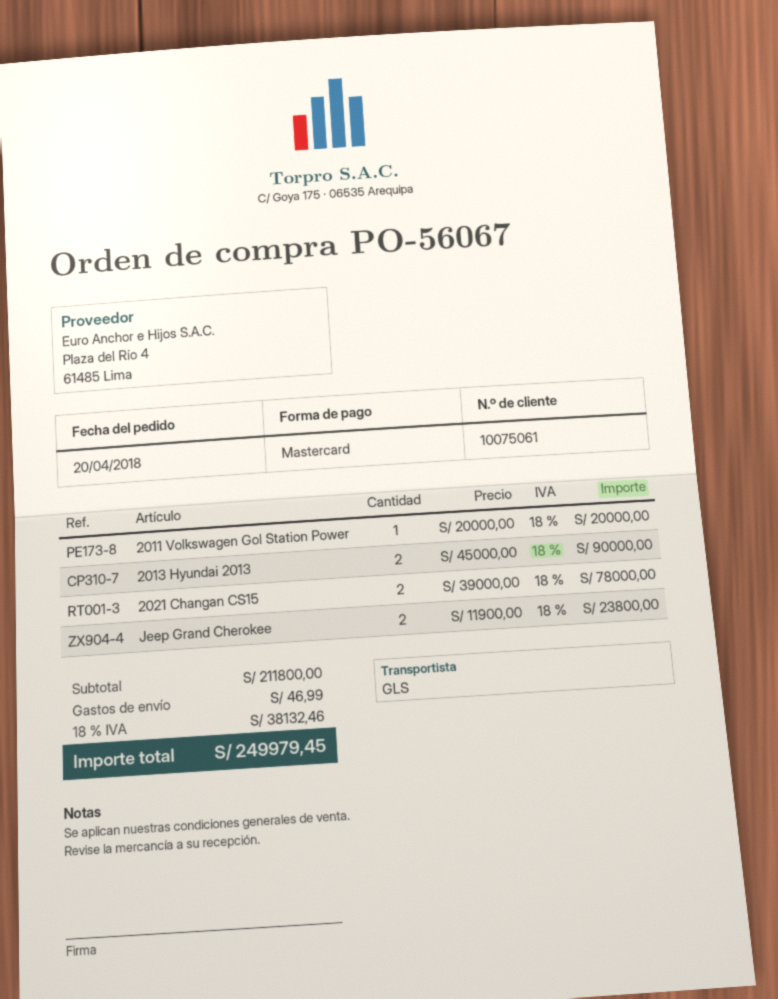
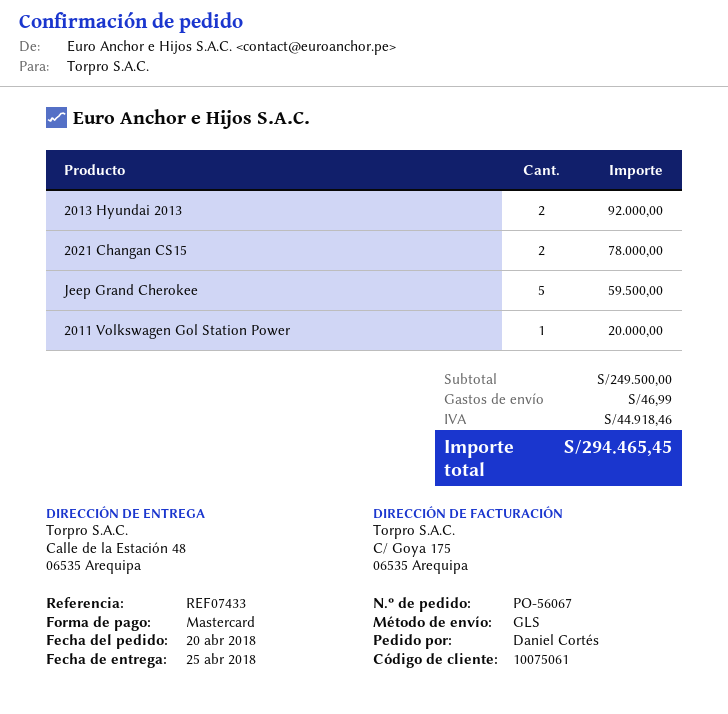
2013 Hyundai 2013: 2 for 90000.00 -> 2 for 92000.00
Jeep Grand Cherokee: 2 for 23800.00 -> 5 for 59500.00
subtotal: 211800.00 -> 249500.00
tax: 38132.46 -> 44918.46
total: 249979.45 -> 294465.45

